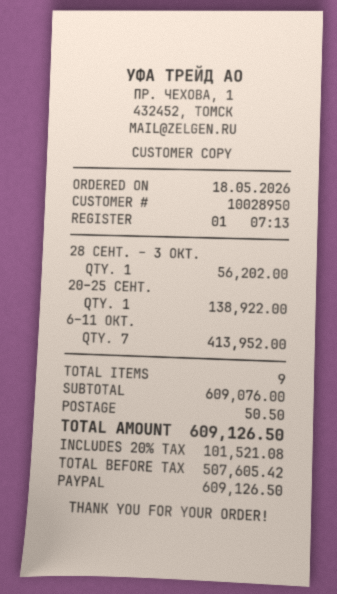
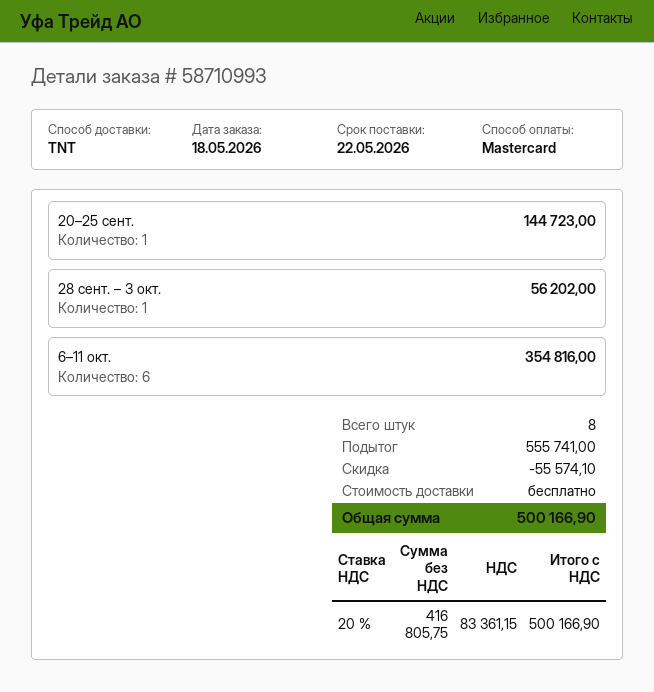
payment method: PayPal -> Mastercard
20–25 СЕНТ.: 1 for 138922.00 -> 1 for 144723.00
6–11 ОКТ.: 7 for 413952.00 -> 6 for 354816.00
total quantity: 9 -> 8
subtotal: 609076.00 -> 555741.00
discount: none -> 55574.10
shipping: 50.50 -> 0.00
net: 507605.42 -> 416805.75
tax: 20% = 101521.08 -> 20% = 83361.15
total: 609126.50 -> 500166.90

